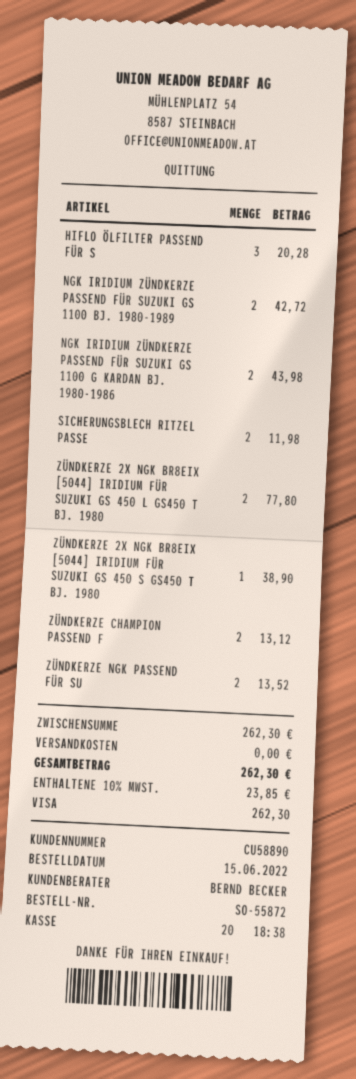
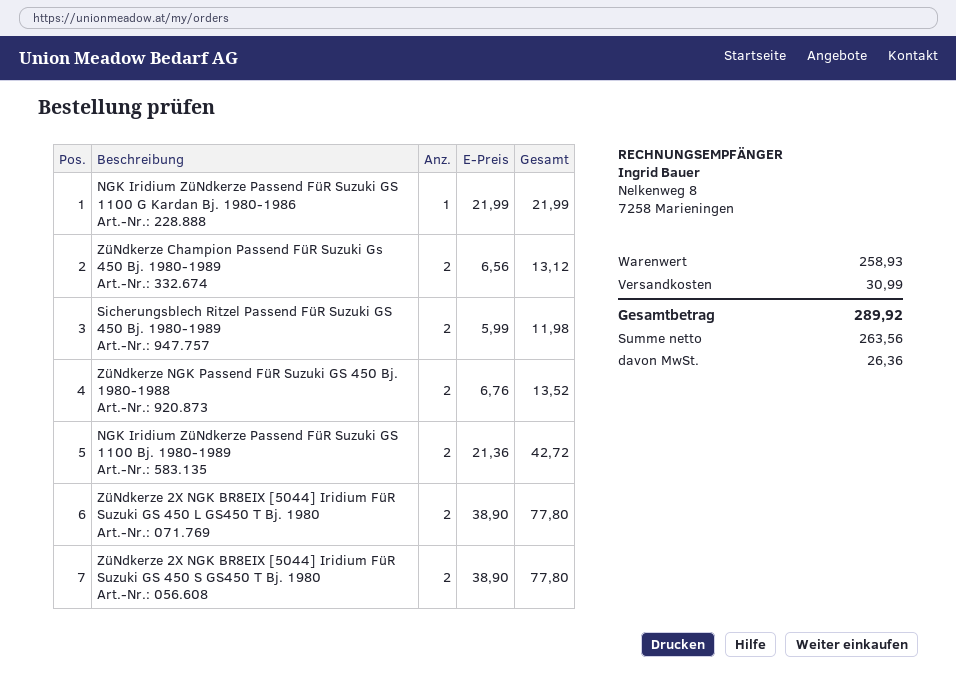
HIFLO ÖLFILTER PASSEND FÜR S: 3 for 20.28 -> none
NGK IRIDIUM ZÜNDKERZE PASSEND FÜR SUZUKI GS 1100 G KARDAN BJ. 1980-1986: 2 for 43.98 -> 1 for 21.99
ZÜNDKERZE 2X NGK BR8EIX [5044] IRIDIUM FÜR SUZUKI GS 450 S GS450 T BJ. 1980: 1 for 38.90 -> 2 for 77.80
subtotal: 262.30 -> 258.93
shipping: 0.00 -> 30.99
tax: 23.85 -> 26.36
total: 262.30 -> 289.92

